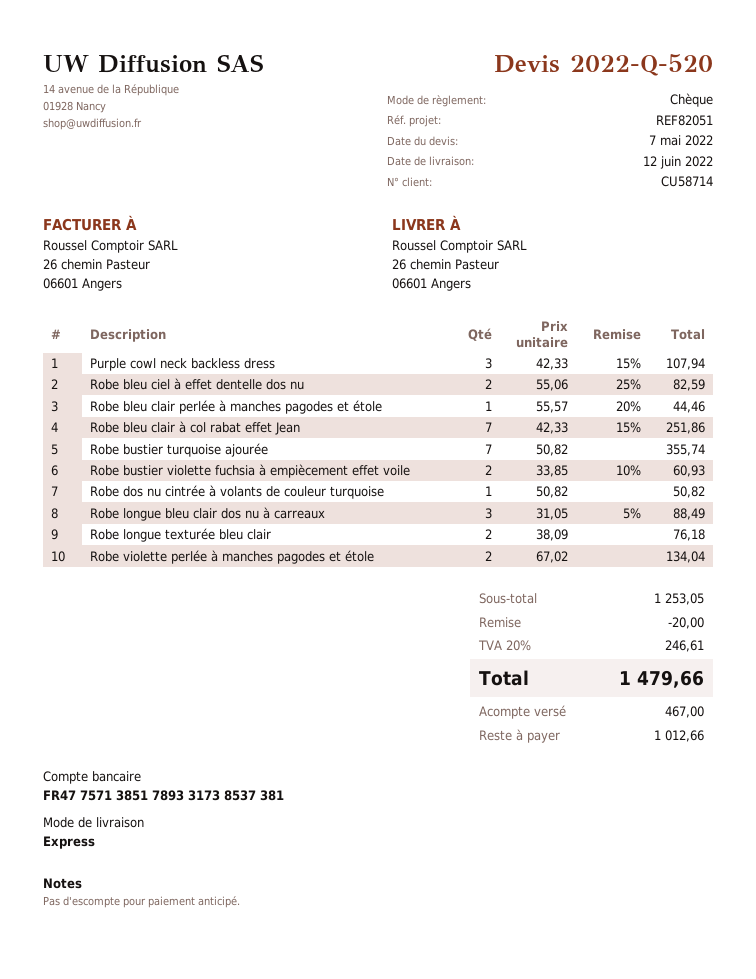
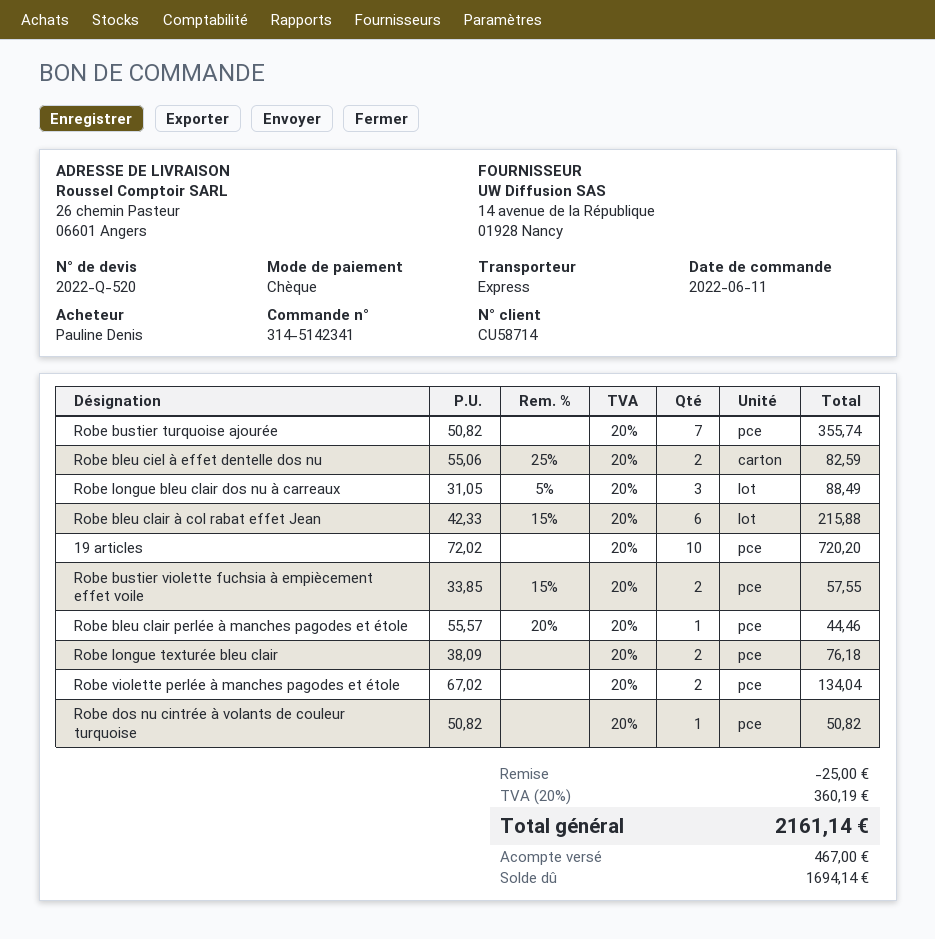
Purple cowl neck backless dress: 3 x 42.33 - 15% = 107.94 -> none
Robe bleu clair à col rabat effet Jean: 7 x 42.33 - 15% = 251.86 -> 6 x 42.33 - 15% = 215.88
Robe bustier violette fuchsia à empiècement effet voile: 2 x 33.85 - 10% = 60.93 -> 2 x 33.85 - 15% = 57.55
19 articles: none -> 10 x 72.02 = 720.20
discount: 20.00 -> 25.00
tax: 20% = 246.61 -> 20% = 360.19
total: 1479.66 -> 2161.14
balance: 1012.66 -> 1694.14

